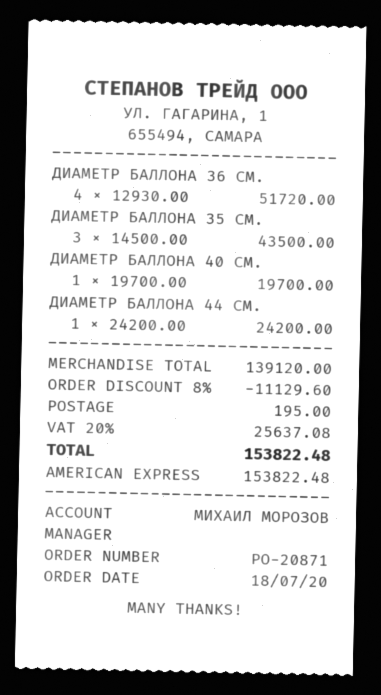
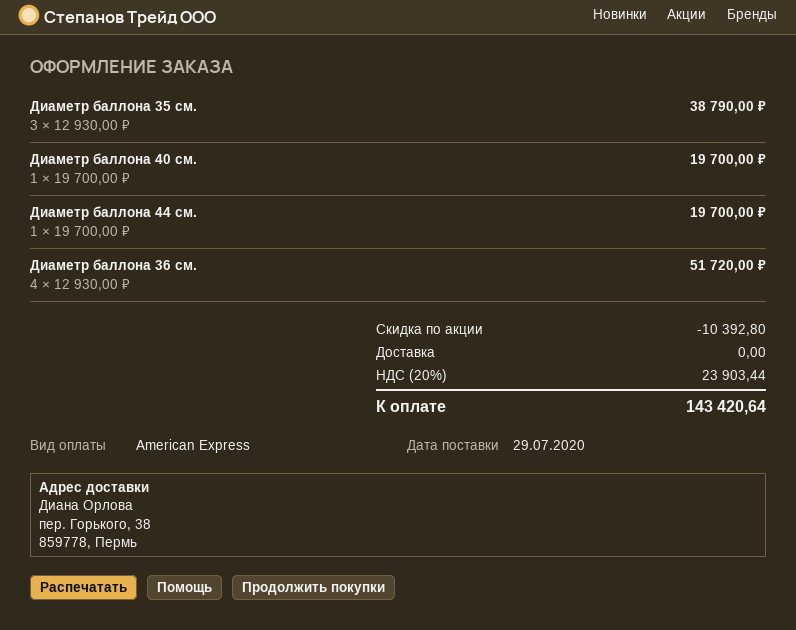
ДИАМЕТР БАЛЛОНА 35 СМ.: 3 x 14500.00 = 43500.00 -> 3 x 12930.00 = 38790.00
ДИАМЕТР БАЛЛОНА 44 СМ.: 1 x 24200.00 = 24200.00 -> 1 x 19700.00 = 19700.00
discount: 11129.60 -> 10392.80
shipping: 195.00 -> 0.00
tax: 20% = 25637.08 -> 20% = 23903.44
total: 153822.48 -> 143420.64

